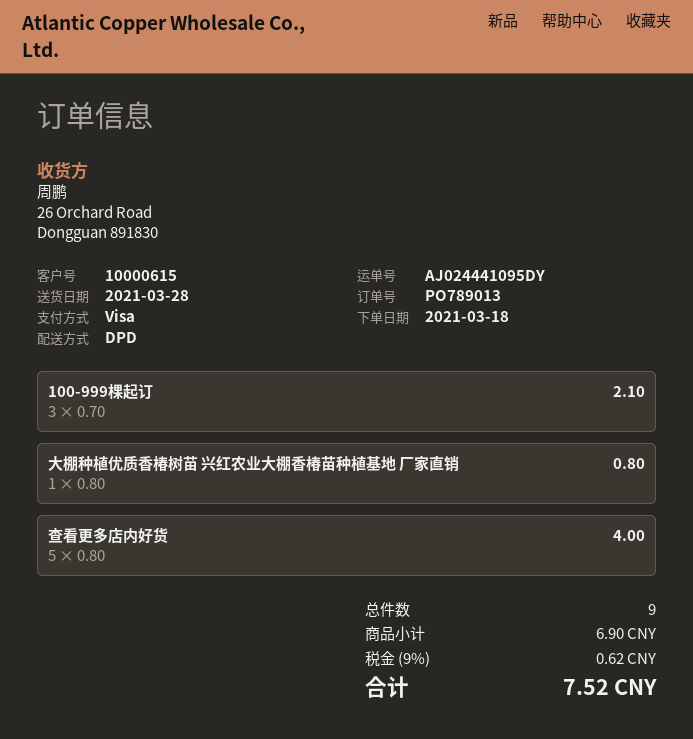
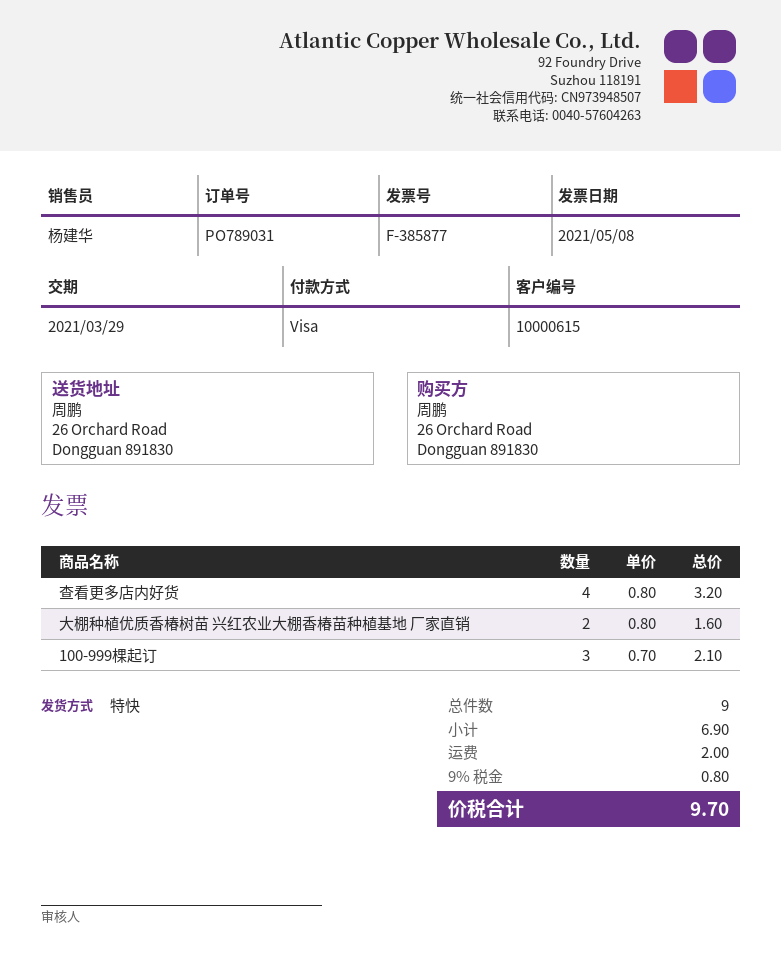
order number: PO789013 -> PO789031
delivery date: 2021-03-28 -> 2021-03-29
shipping method: DPD -> express
大棚种植优质香椿树苗 兴红农业大棚香椿苗种植基地 厂家直销: 1 x 0.80 = 0.80 -> 2 x 0.80 = 1.60
查看更多店内好货: 5 x 0.80 = 4.00 -> 4 x 0.80 = 3.20
shipping: none -> 2.00
tax: 9% = 0.62 -> 9% = 0.80
total: 7.52 -> 9.70

